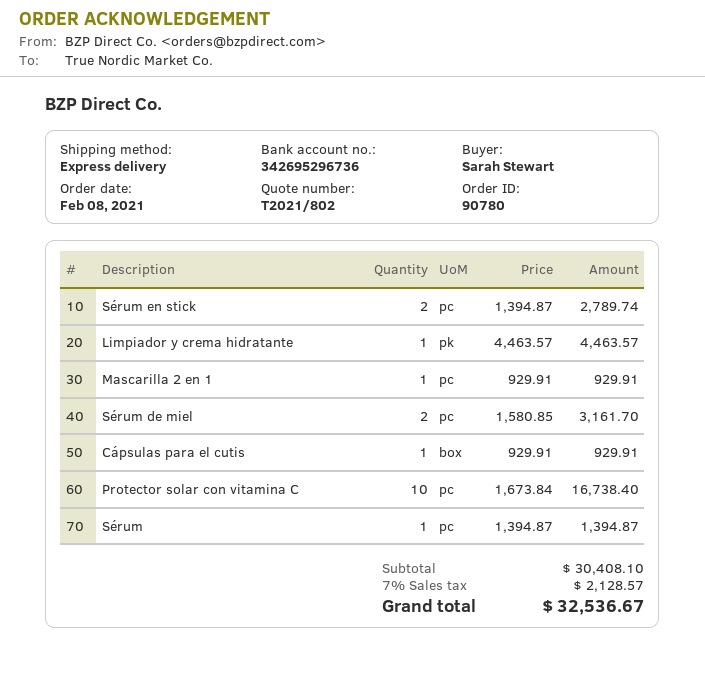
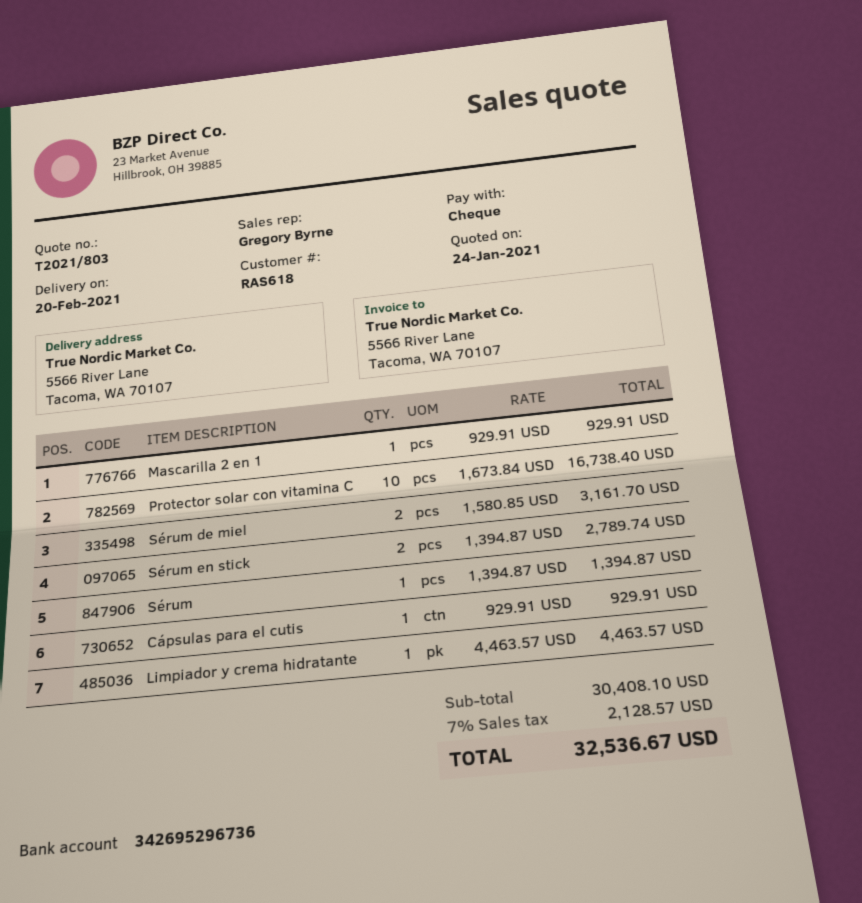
quote number: T2021/802 -> T2021/803

